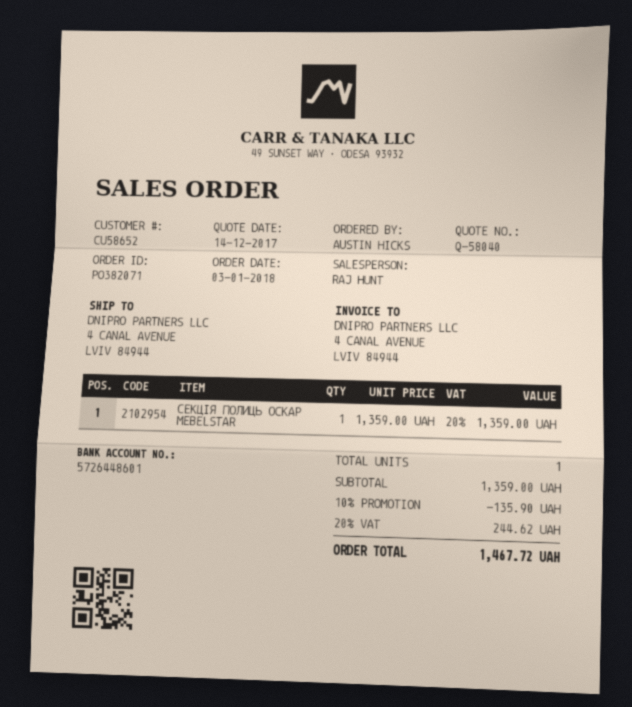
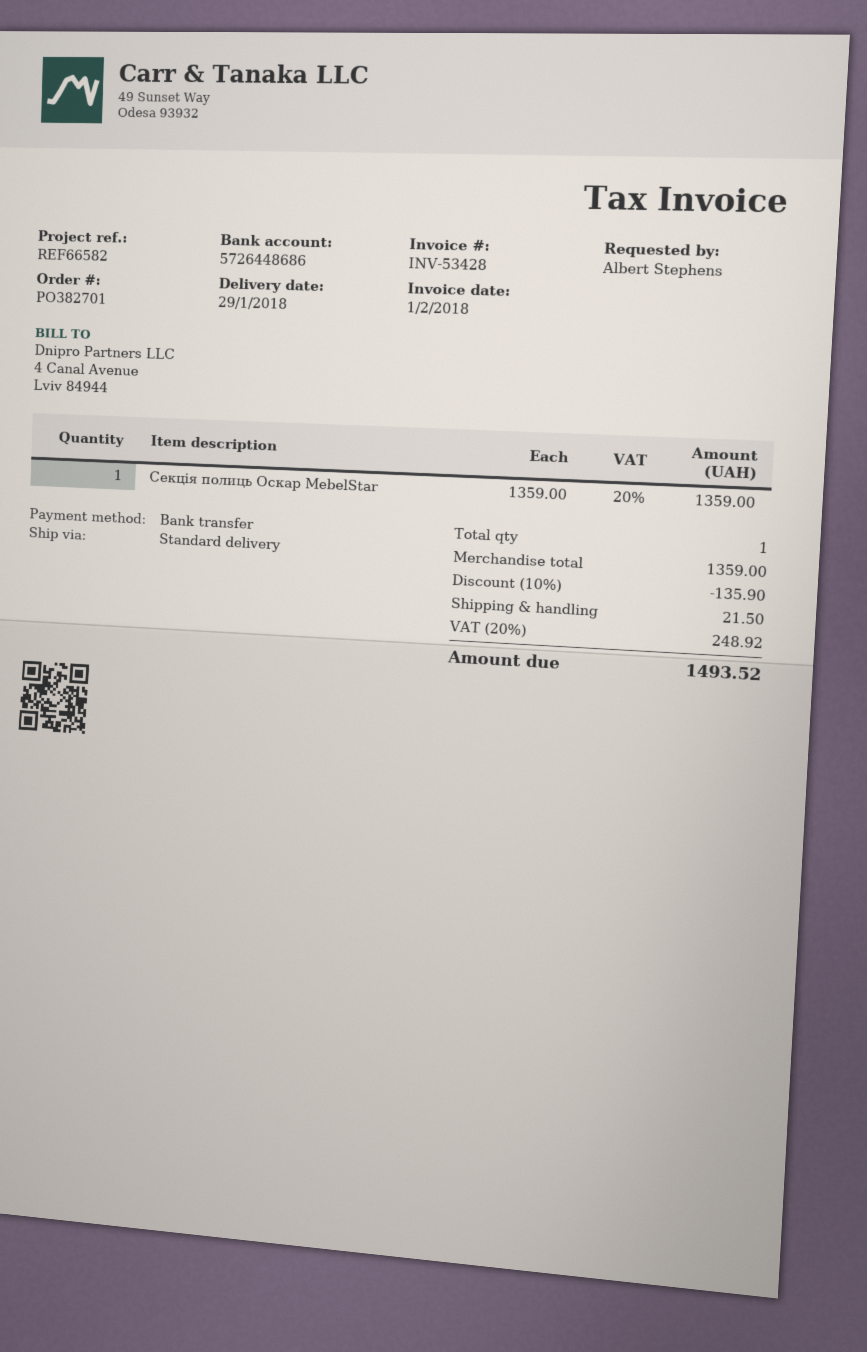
order number: PO382071 -> PO382701
ordered by: AUSTIN HICKS -> Albert Stephens
bank account: 5726448601 -> 5726448686
shipping: none -> 21.50
tax: 20% = 244.62 -> 20% = 248.92
total: 1467.72 -> 1493.52

